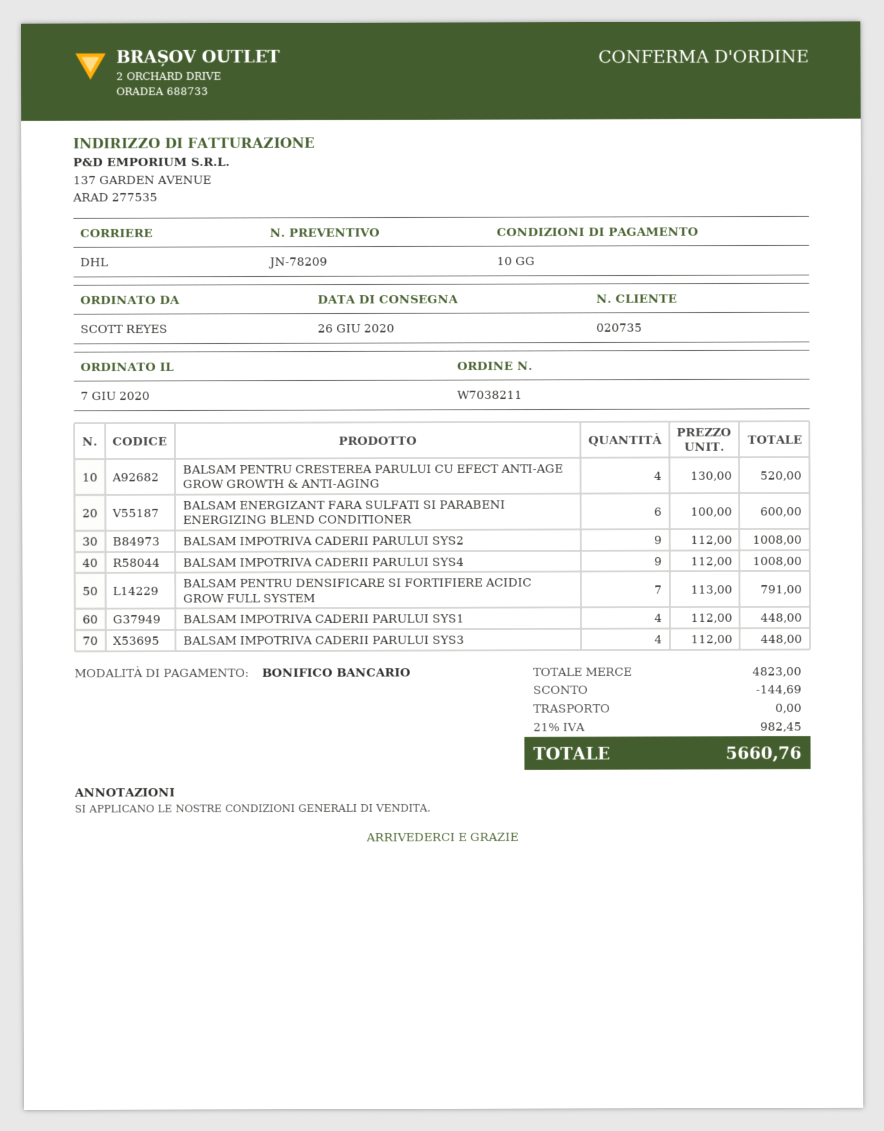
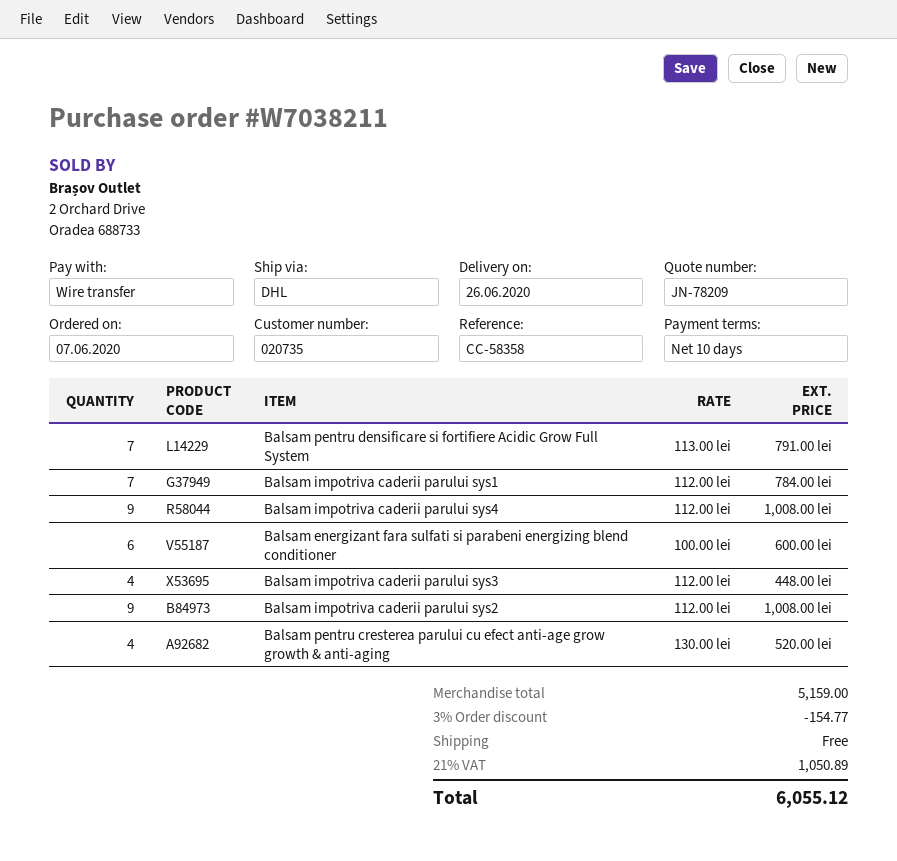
BALSAM IMPOTRIVA CADERII PARULUI SYS1: 4 x 112.00 = 448.00 -> 7 x 112.00 = 784.00
subtotal: 4823.00 -> 5159.00
discount: 144.69 -> 154.77
tax: 21% = 982.45 -> 21% = 1050.89
total: 5660.76 -> 6055.12

